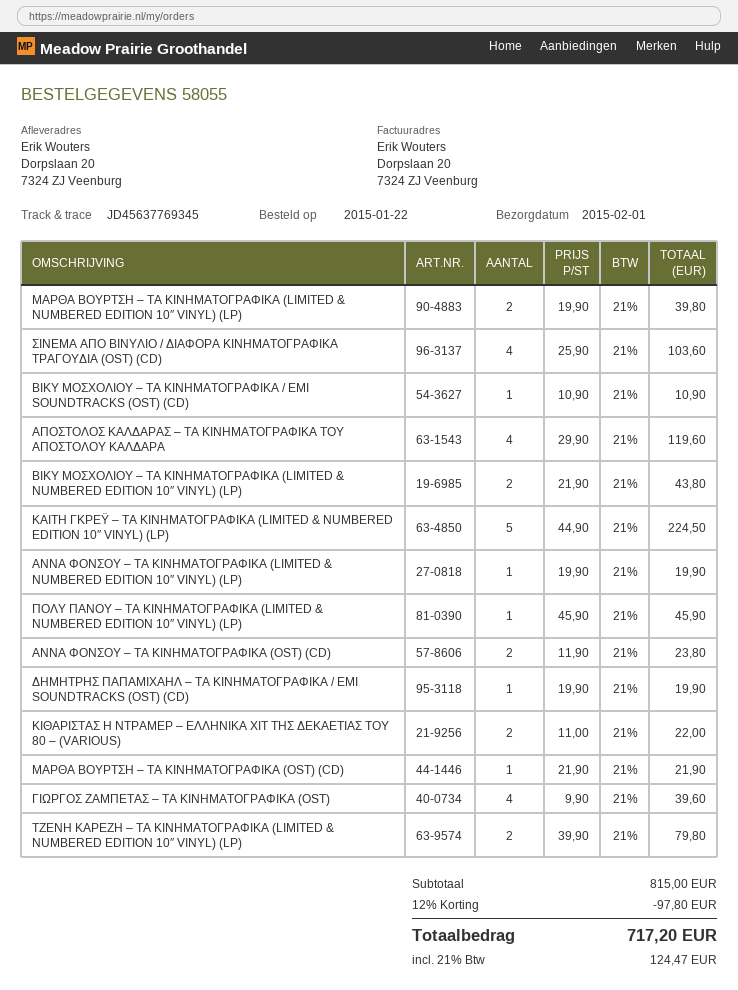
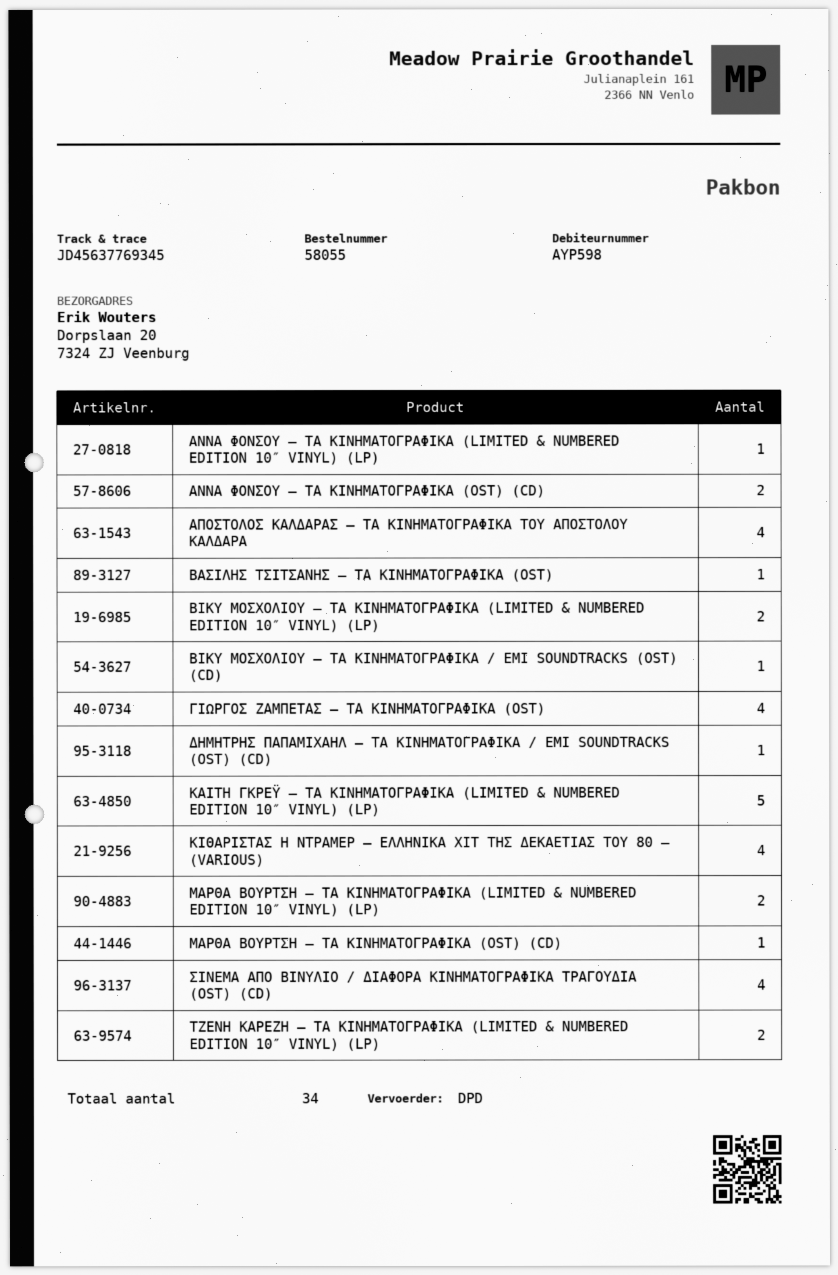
ΠΟΛΥ ΠΑΝΟΥ – ΤΑ ΚΙΝΗΜΑΤΟΓΡΑΦΙΚΑ (LIMITED & NUMBERED EDITION 10″ VINYL) (LP): 1 -> none
ΚΙΘΑΡΙΣΤΑΣ Η ΝΤΡΑΜΕΡ – ΕΛΛΗΝΙΚΑ ΧΙΤ ΤΗΣ ΔΕΚΑΕΤΙΑΣ ΤΟΥ 80 – (VARIOUS): 2 -> 4
ΒΑΣΙΛΗΣ ΤΣΙΤΣΑΝΗΣ – ΤΑ ΚΙΝΗΜΑΤΟΓΡΑΦΙΚΑ (OST): none -> 1

